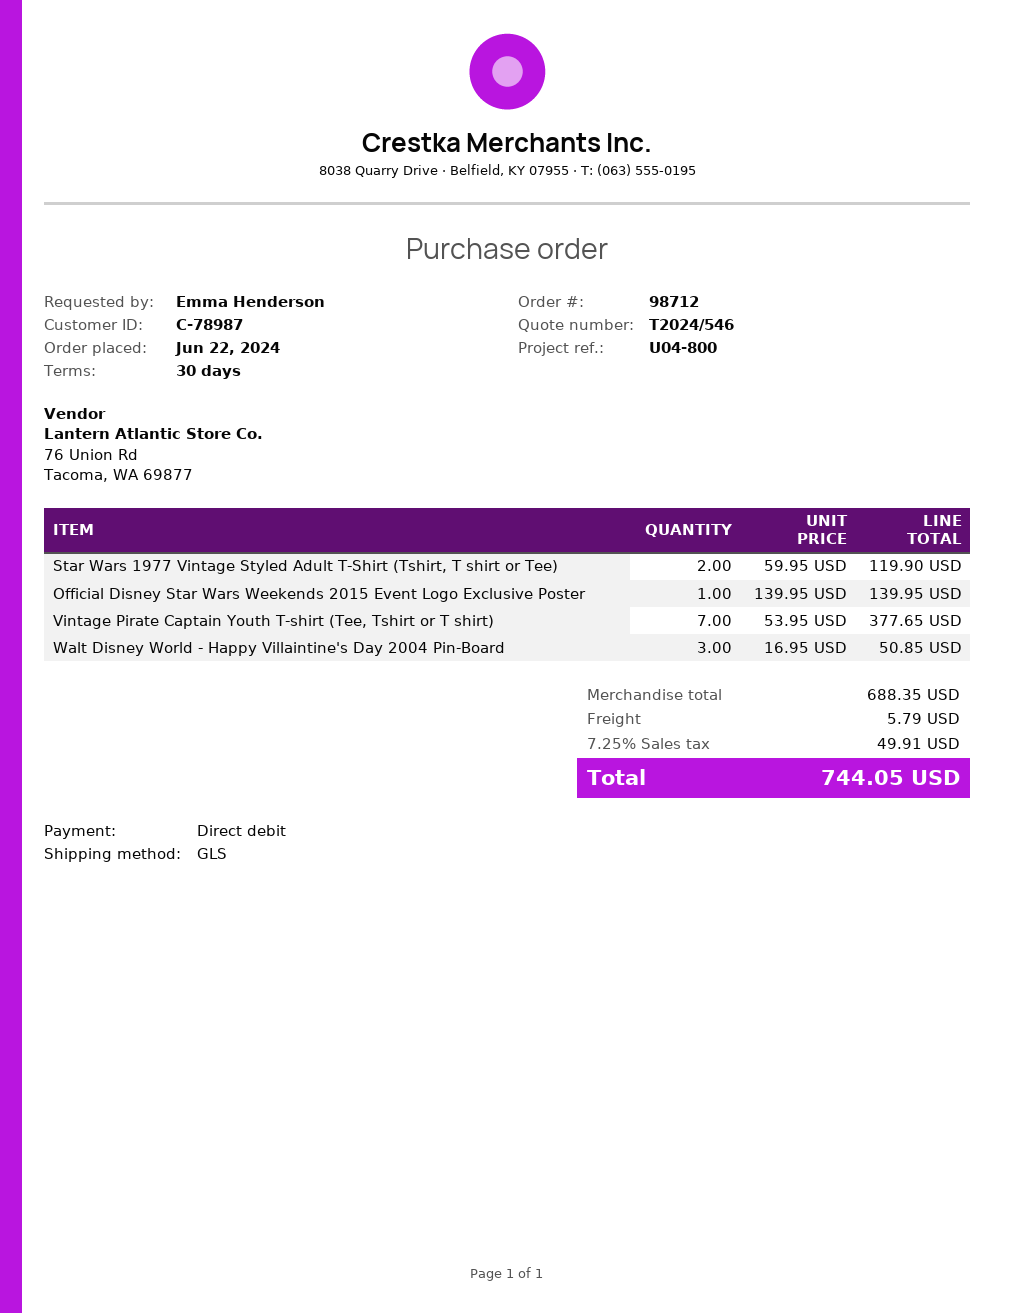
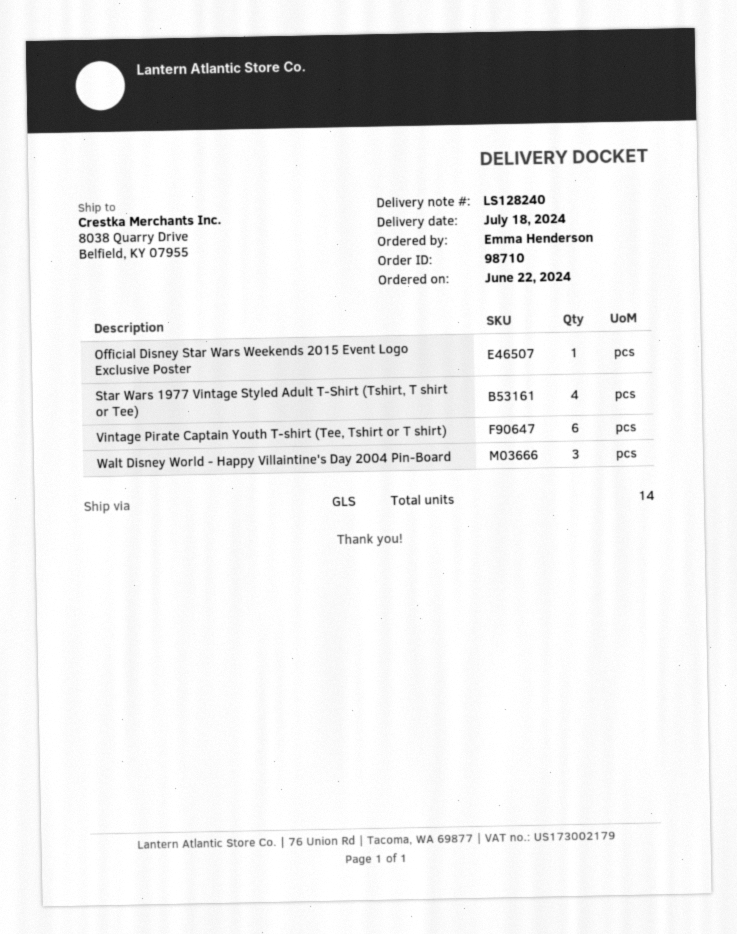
order number: 98712 -> 98710
Star Wars 1977 Vintage Styled Adult T-Shirt (Tshirt, T shirt or Tee): 2 -> 4
Vintage Pirate Captain Youth T-shirt (Tee, Tshirt or T shirt): 7 -> 6

